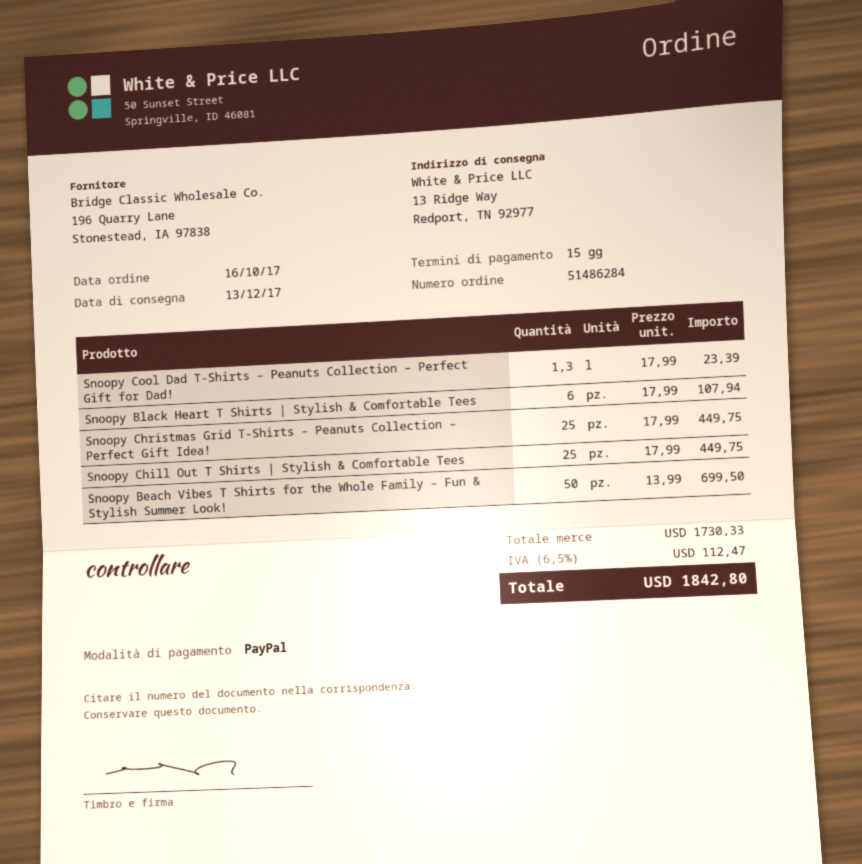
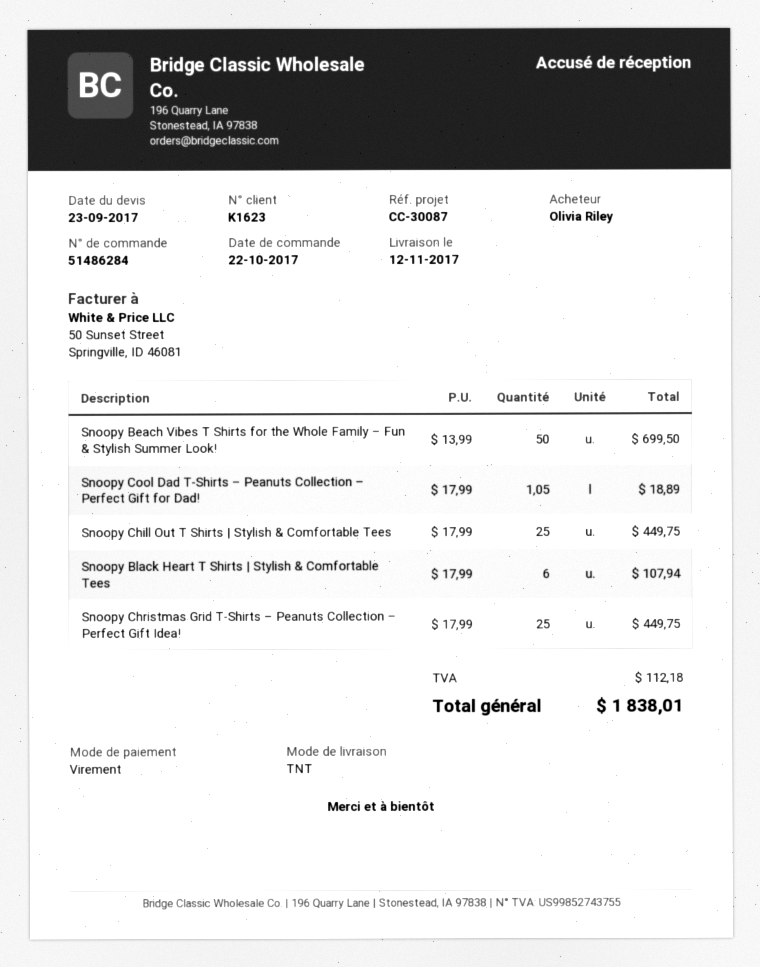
order date: 2017-10-16 -> 2017-10-22
delivery date: 2017-12-13 -> 2017-11-12
payment method: PayPal -> bank transfer
Snoopy Cool Dad T-Shirts – Peanuts Collection – Perfect Gift for Dad!: 1.3 x 17.99 = 23.39 -> 1.05 x 17.99 = 18.89
tax: 112.47 -> 112.18
total: 1842.80 -> 1838.01

